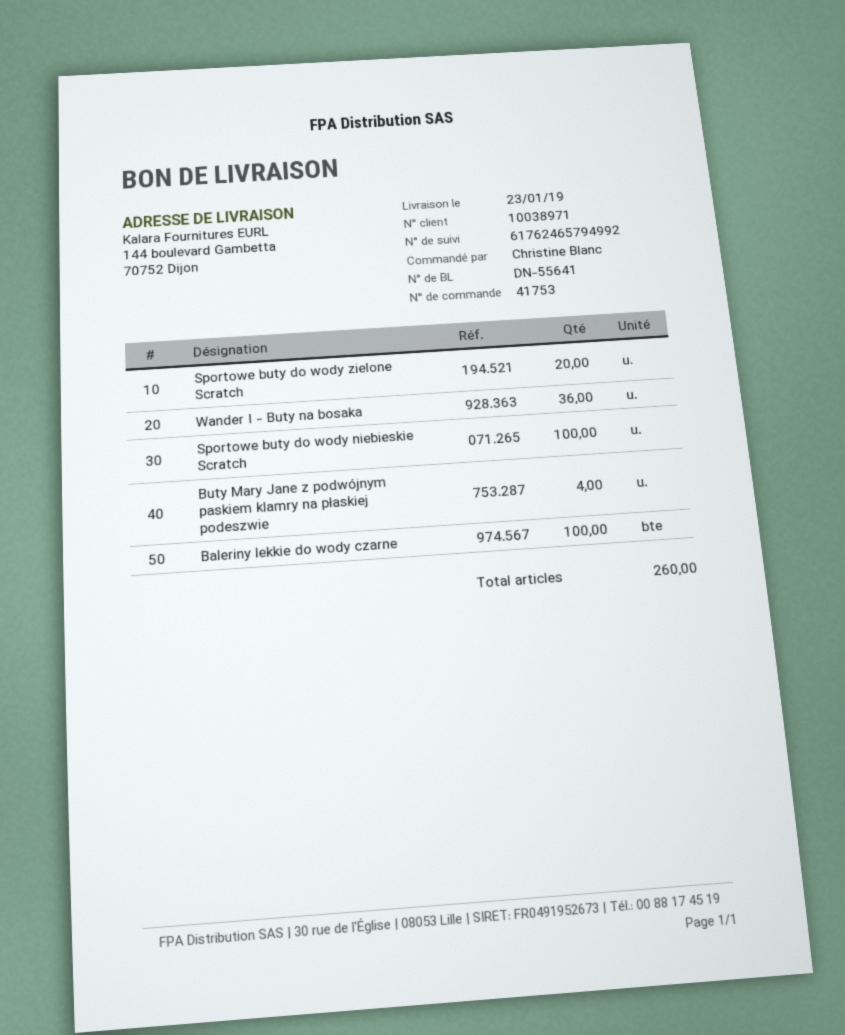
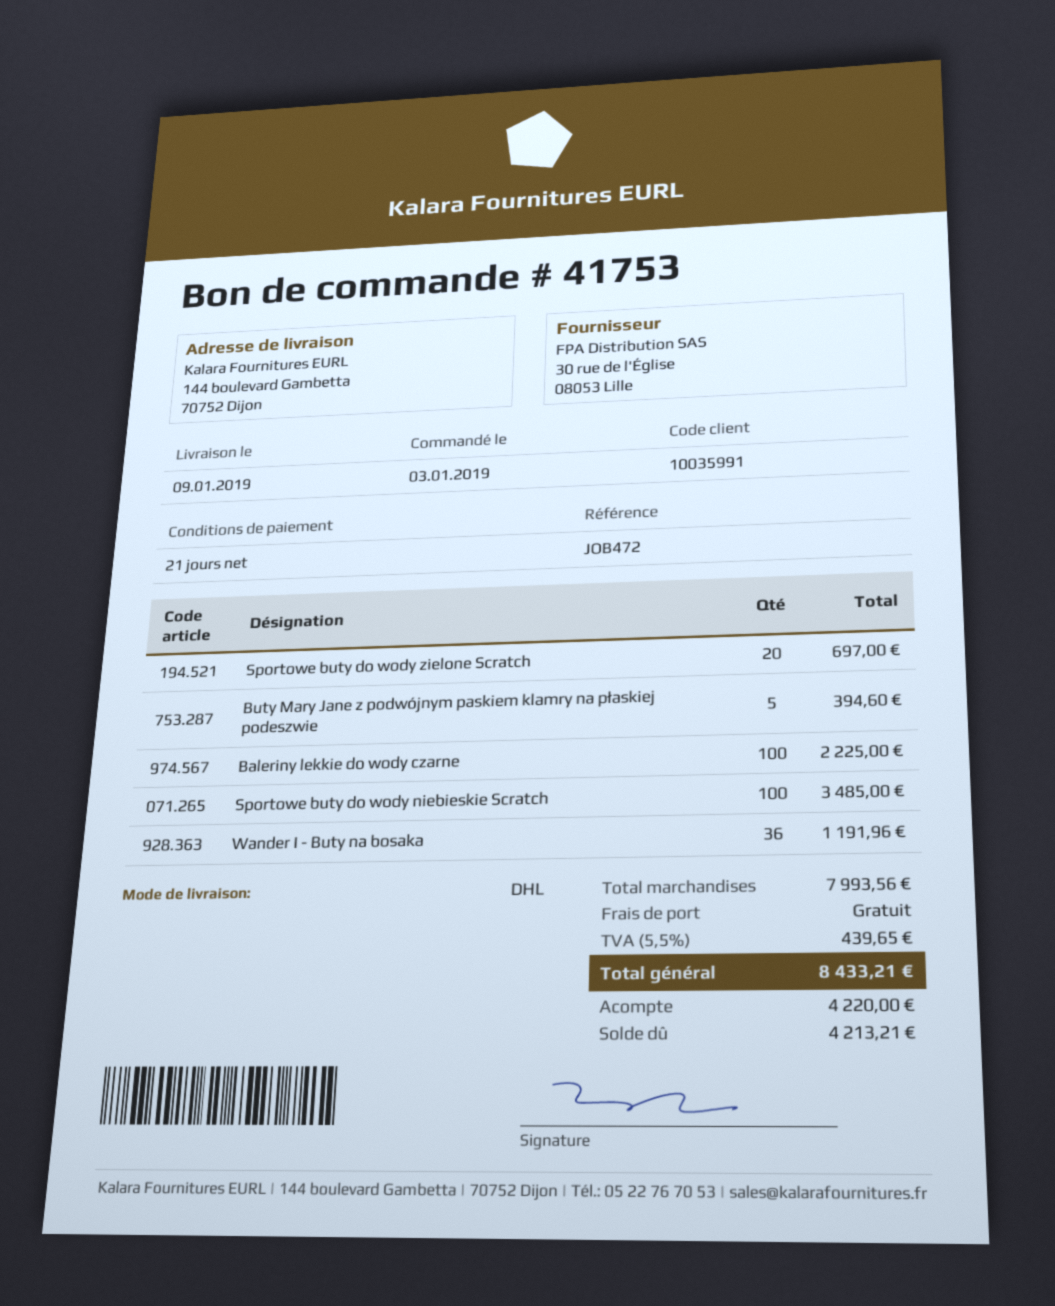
delivery date: 2019-01-23 -> 2019-01-09
customer number: 10038971 -> 10035991
Buty Mary Jane z podwójnym paskiem klamry na płaskiej podeszwie: 4 -> 5

